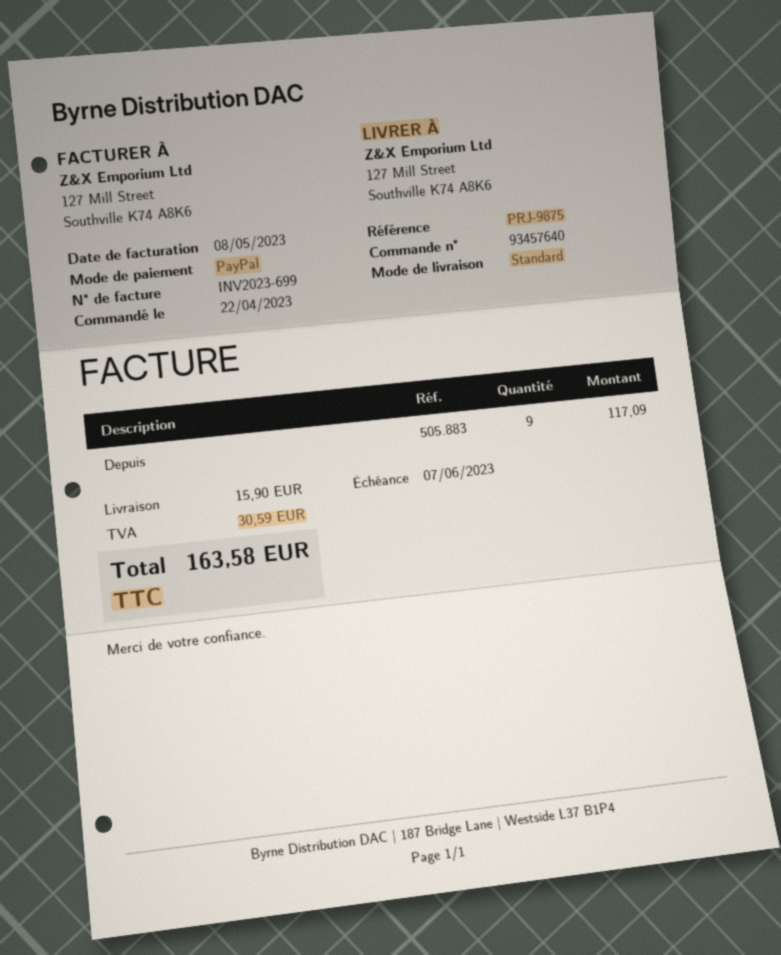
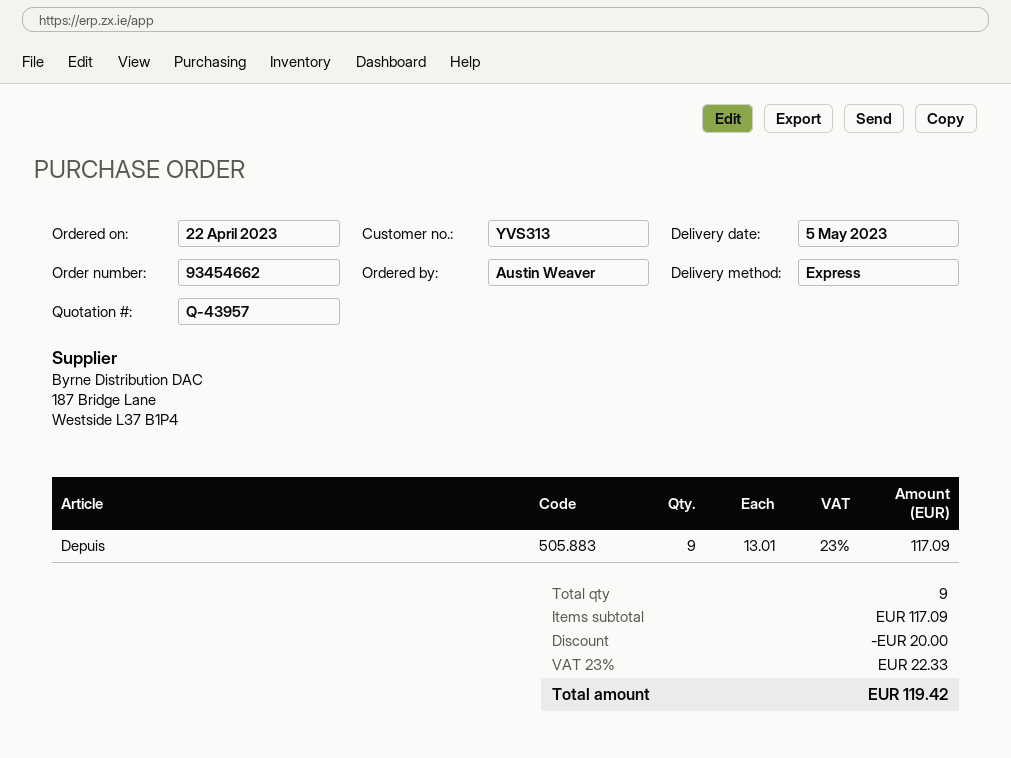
order number: 93457640 -> 93454662
shipping method: standard -> express
discount: none -> 20.00
shipping: 15.90 -> none
tax: 30.59 -> 22.33
total: 163.58 -> 119.42

